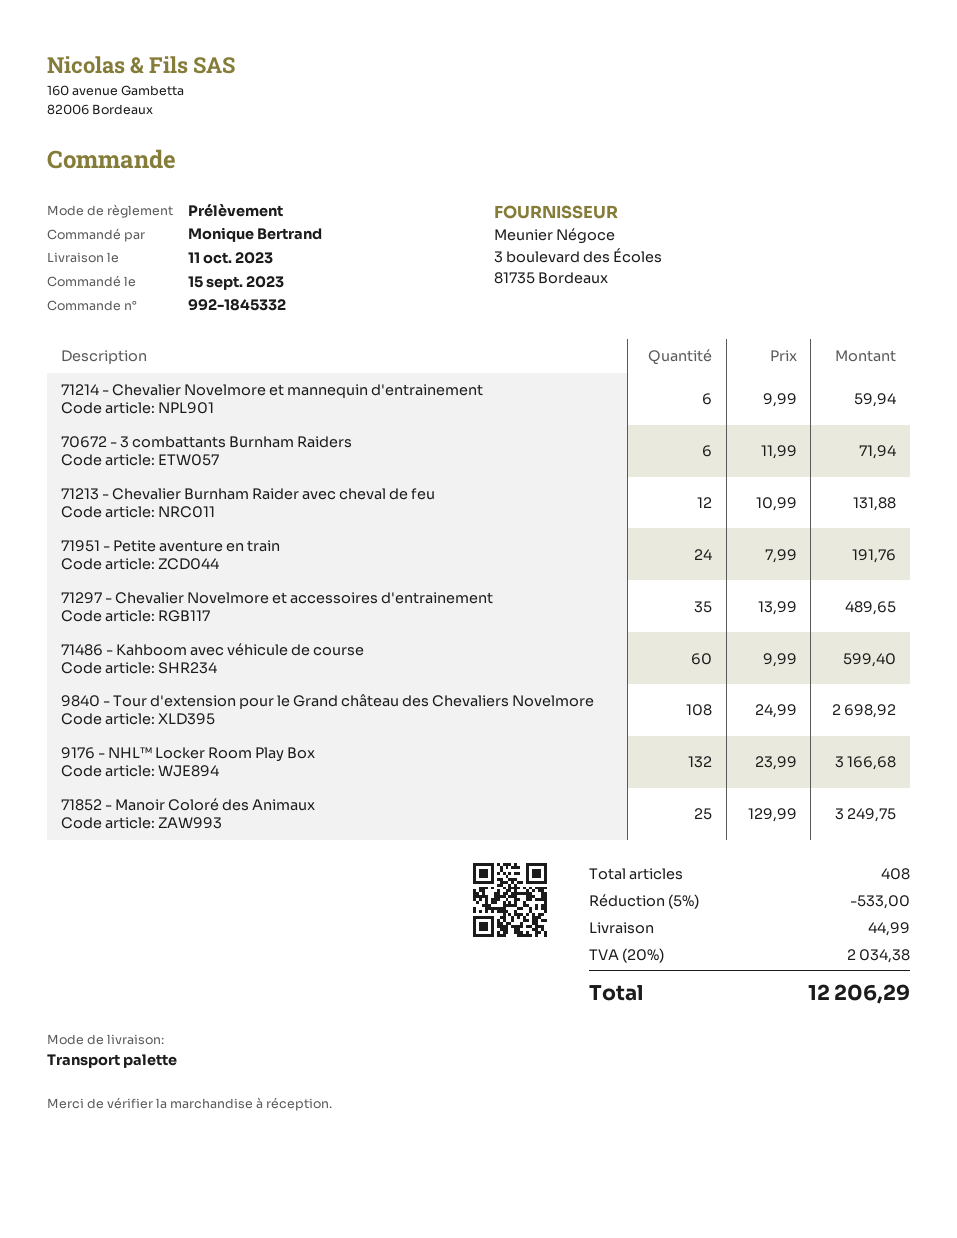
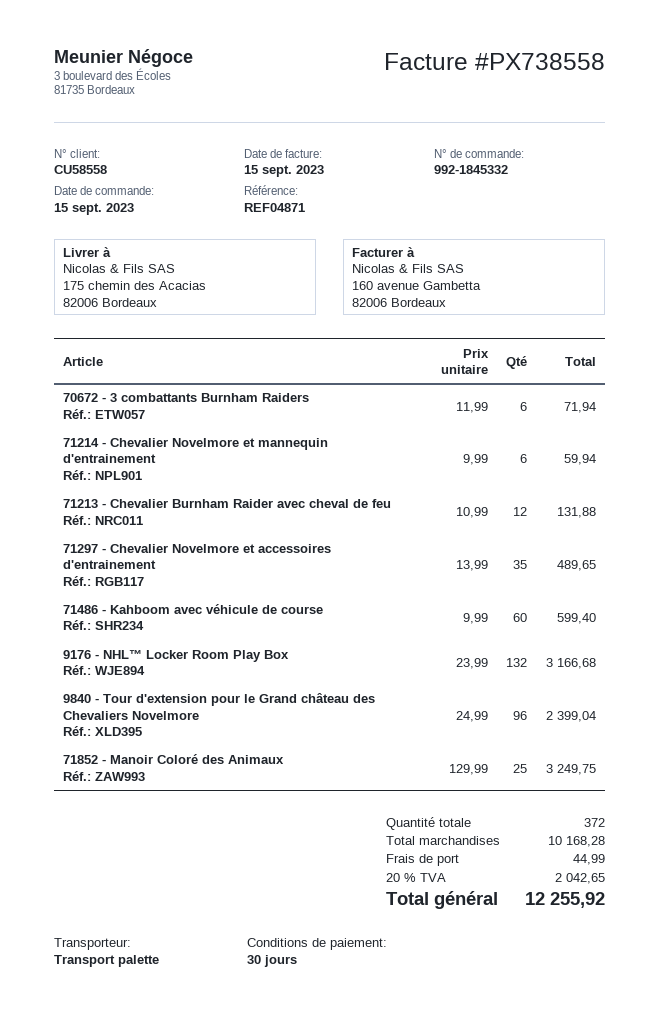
71951 - Petite aventure en train: 24 x 7.99 = 191.76 -> none
9840 - Tour d'extension pour le Grand château des Chevaliers Novelmore: 108 x 24.99 = 2698.92 -> 96 x 24.99 = 2399.04
total quantity: 408 -> 372
discount: 5% = 533.00 -> none
tax: 20% = 2034.38 -> 20% = 2042.65
total: 12206.29 -> 12255.92

